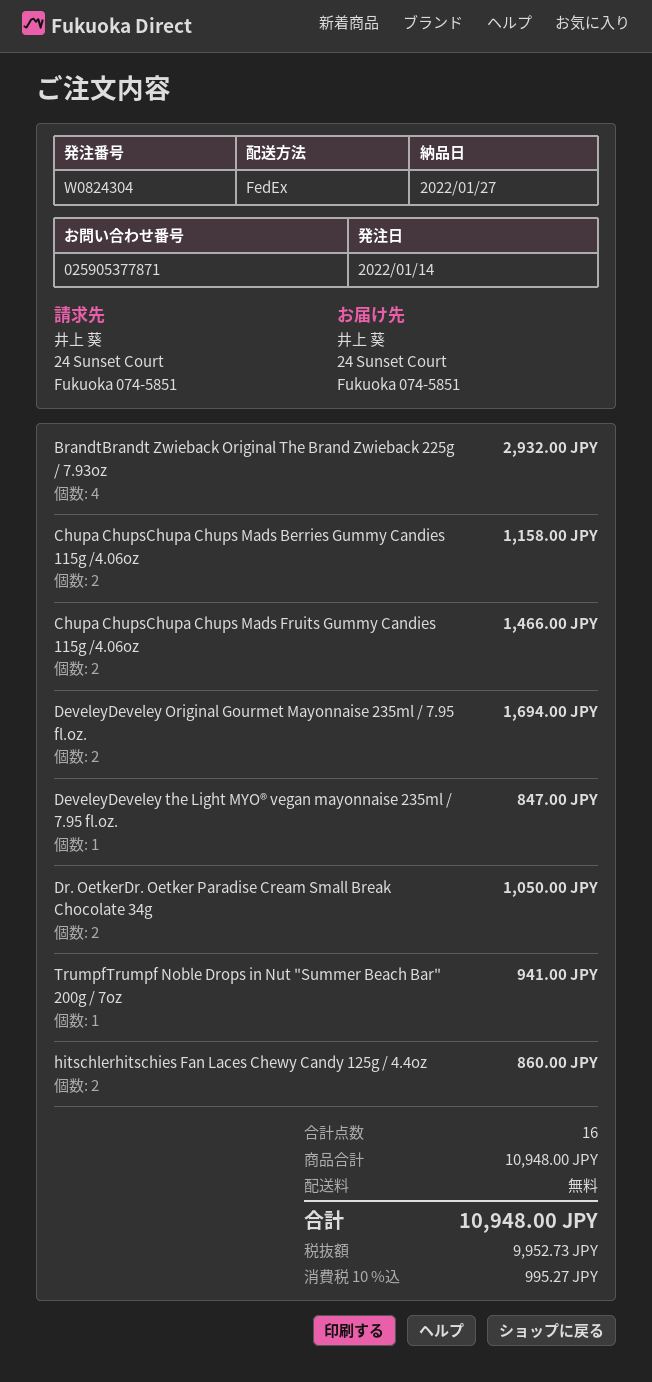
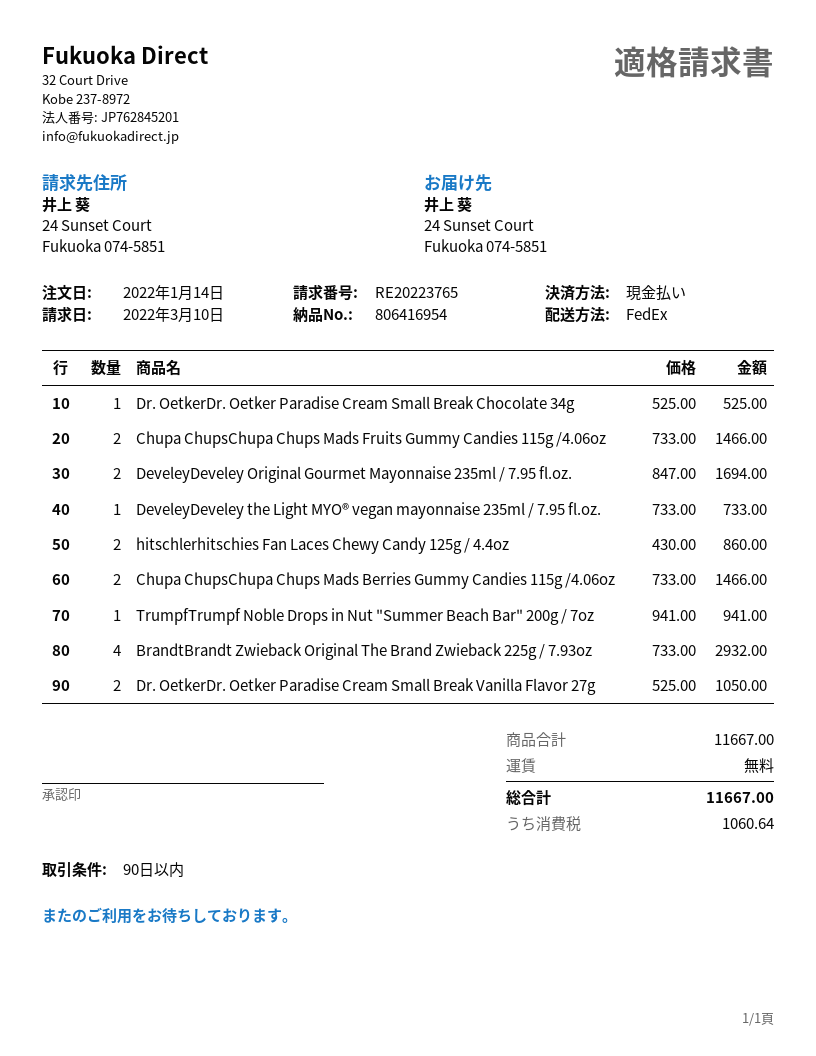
Chupa ChupsChupa Chups Mads Berries Gummy Candies 115g /4.06oz: 2 for 1158.00 -> 2 for 1466.00
DeveleyDeveley the Light MYO® vegan mayonnaise 235ml / 7.95 fl.oz.: 1 for 847.00 -> 1 for 733.00
Dr. OetkerDr. Oetker Paradise Cream Small Break Chocolate 34g: 2 for 1050.00 -> 1 for 525.00
Dr. OetkerDr. Oetker Paradise Cream Small Break Vanilla Flavor 27g: none -> 2 for 1050.00
subtotal: 10948.00 -> 11667.00
tax: 995.27 -> 1060.64
total: 10948.00 -> 11667.00

